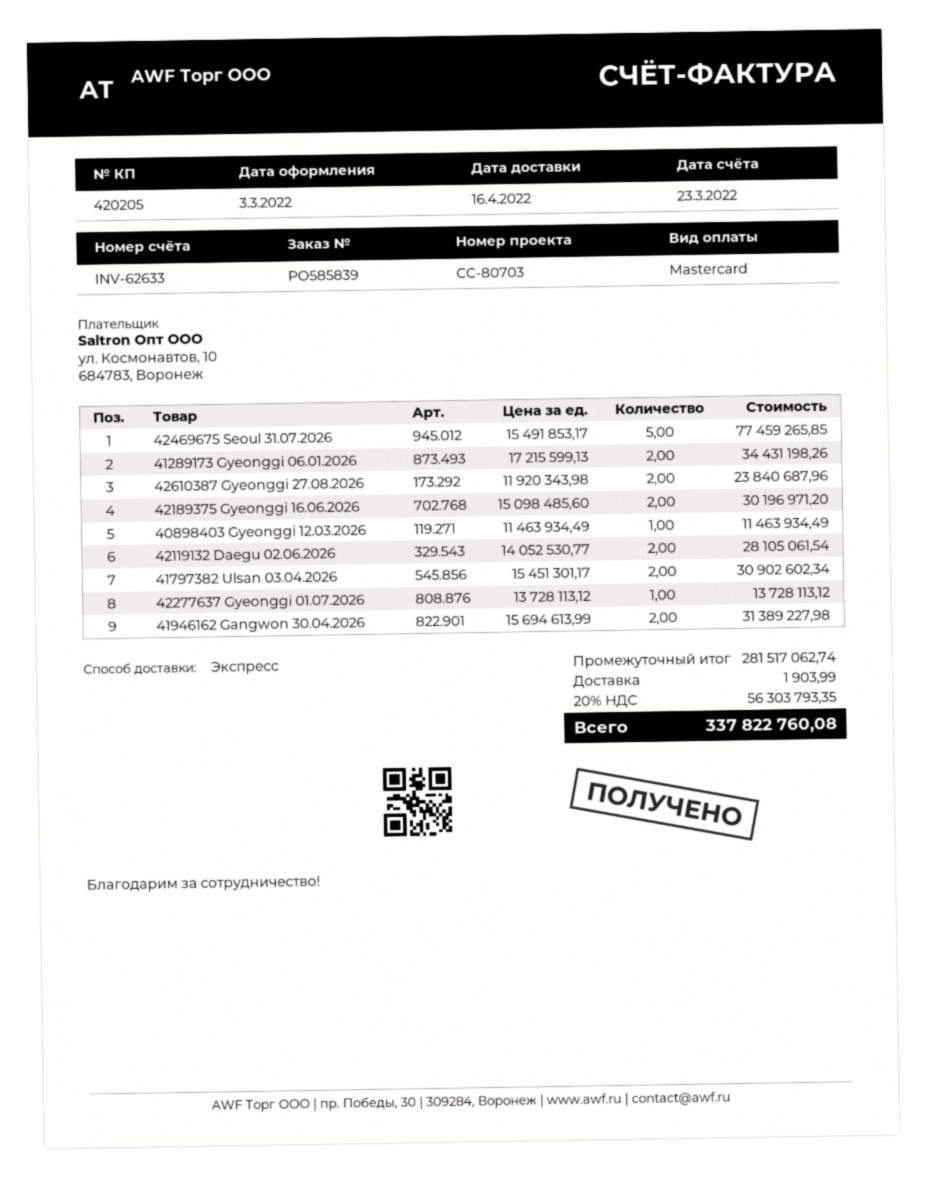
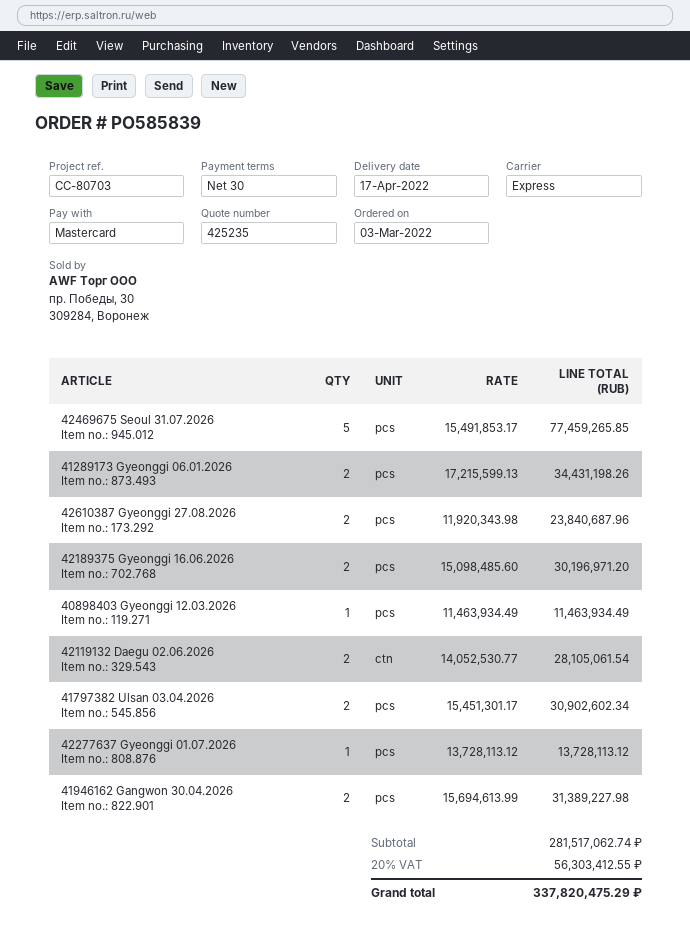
quote number: 420205 -> 425235
delivery date: 2022-04-16 -> 2022-04-17
shipping: 1903.99 -> none
tax: 20% = 56303793.35 -> 20% = 56303412.55
total: 337822760.08 -> 337820475.29

